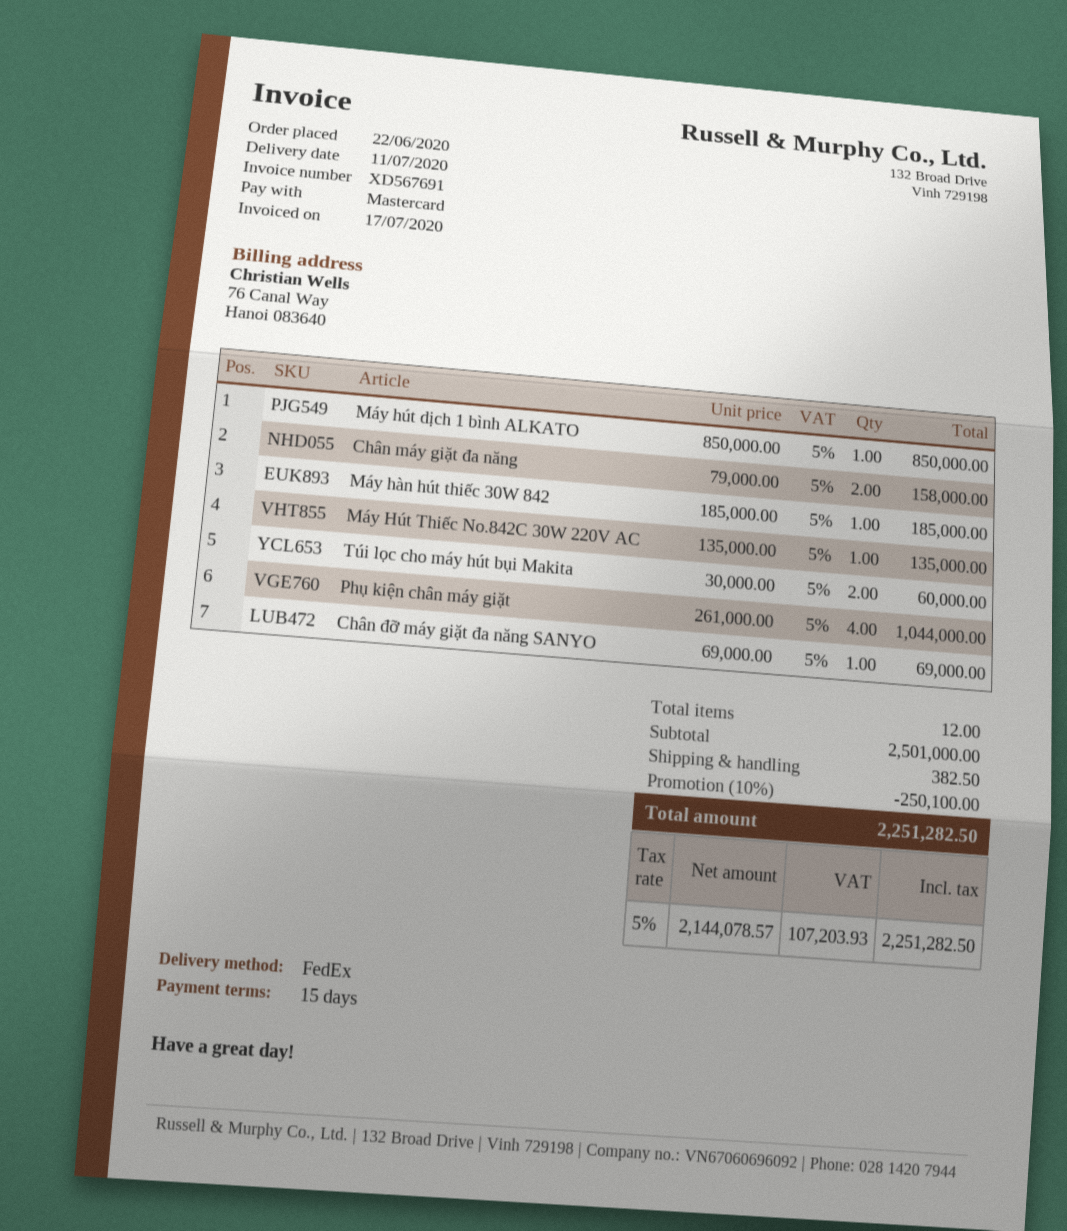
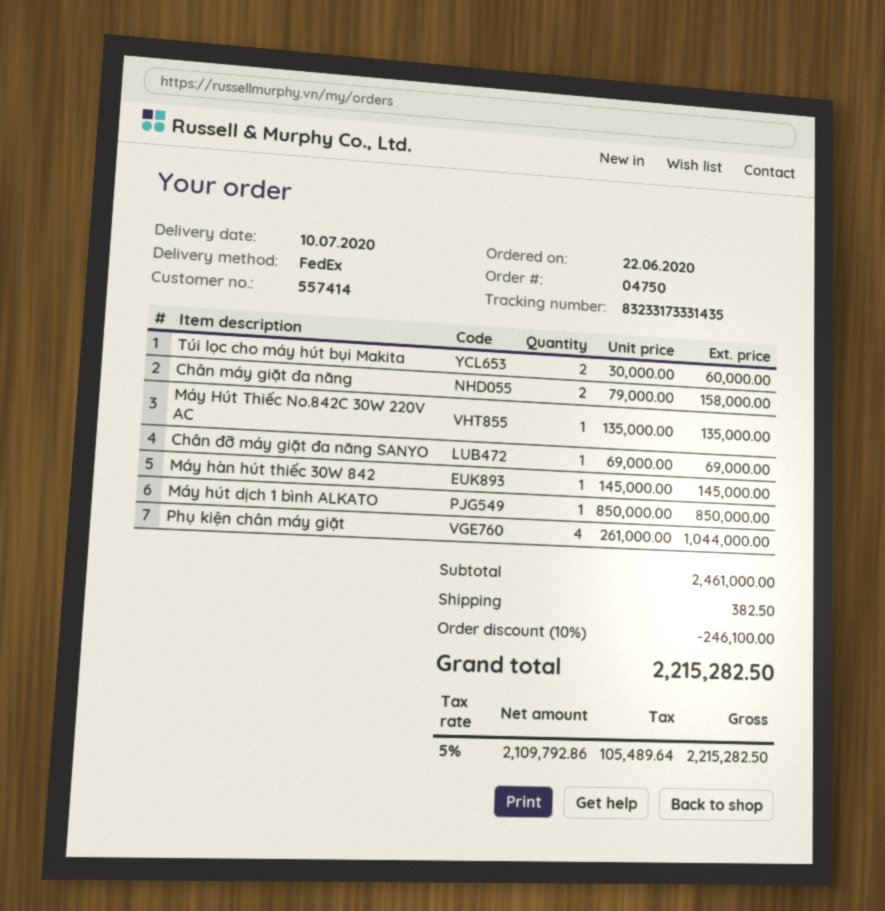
delivery date: 2020-07-11 -> 2020-07-10
Máy hàn hút thiếc 30W 842: 1 x 185000.00 = 185000.00 -> 1 x 145000.00 = 145000.00
subtotal: 2501000.00 -> 2461000.00
discount: 10% = 250100.00 -> 10% = 246100.00
net: 2144078.57 -> 2109792.86
tax: 5% = 107203.93 -> 5% = 105489.64
total: 2251282.50 -> 2215282.50

